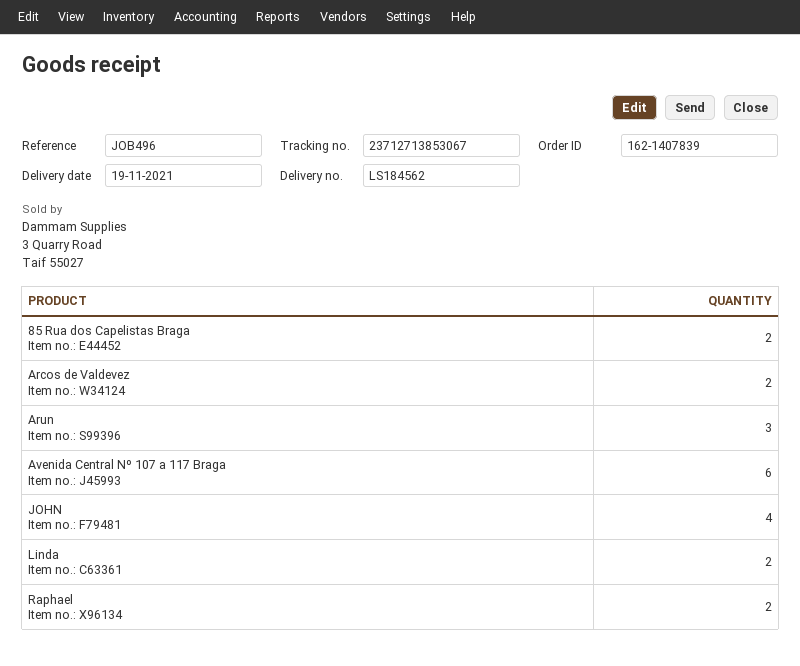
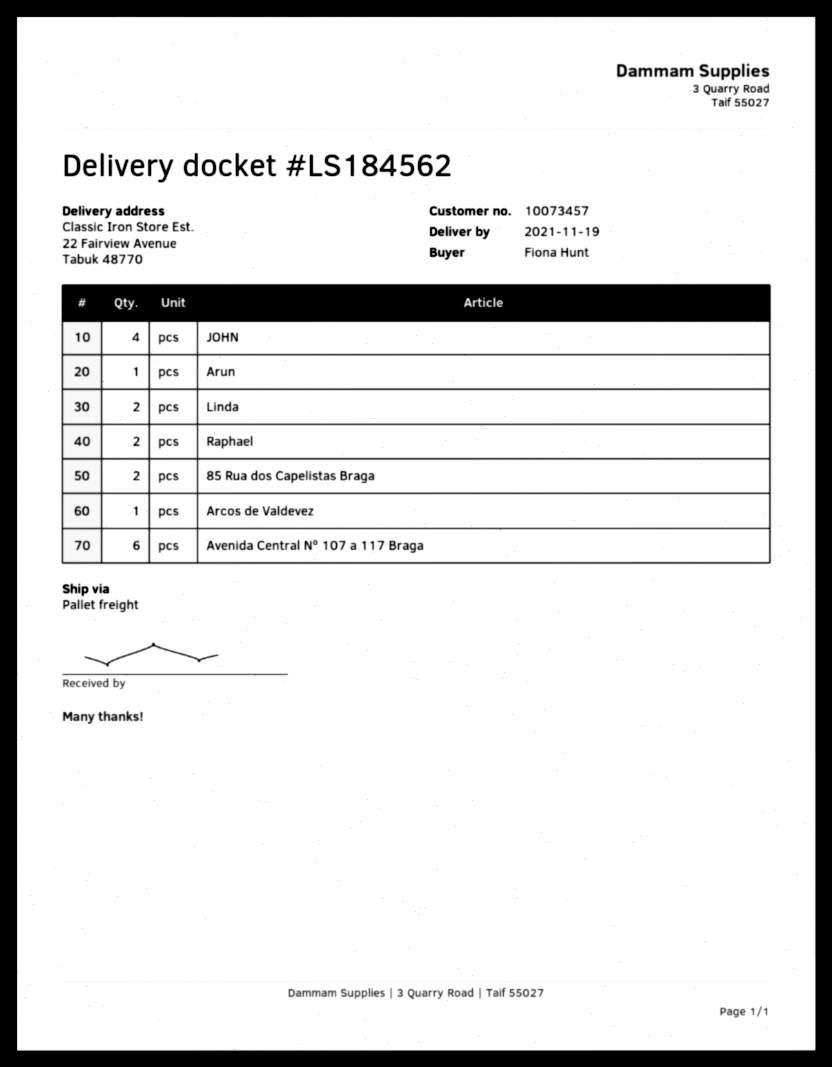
Arcos de Valdevez: 2 -> 1
Arun: 3 -> 1

